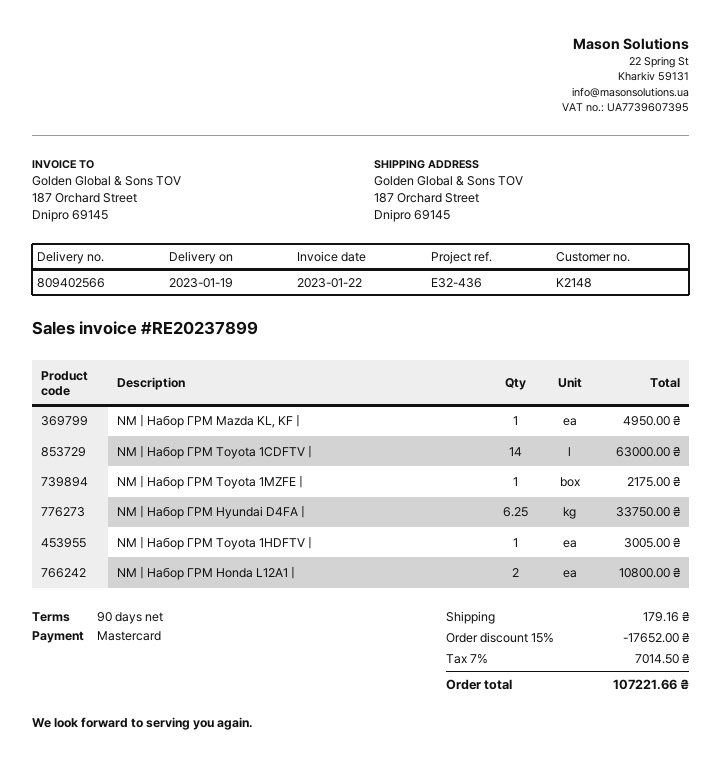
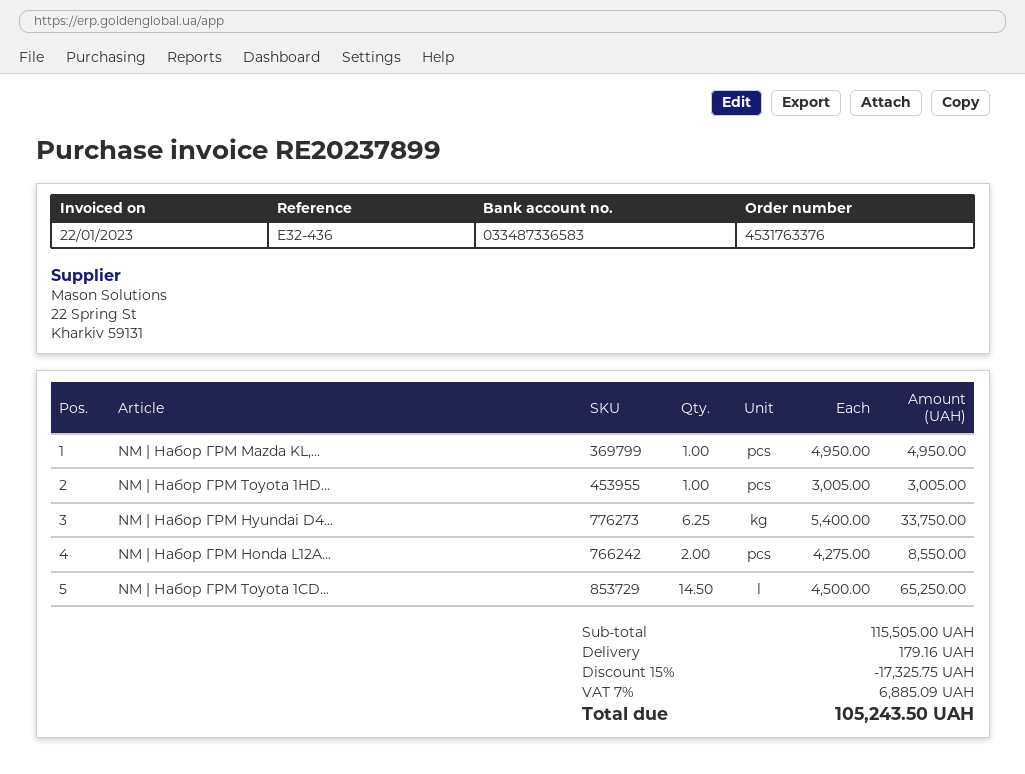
NM | Набор ГРМ Toyota 1CDFTV |: 14 for 63000.00 -> 14.5 for 65250.00
NM | Набор ГРМ Toyota 1MZFE |: 1 for 2175.00 -> none
NM | Набор ГРМ Honda L12A1 |: 2 for 10800.00 -> 2 for 8550.00
discount: 15% = 17652.00 -> 15% = 17325.75
tax: 7% = 7014.50 -> 7% = 6885.09
total: 107221.66 -> 105243.50

